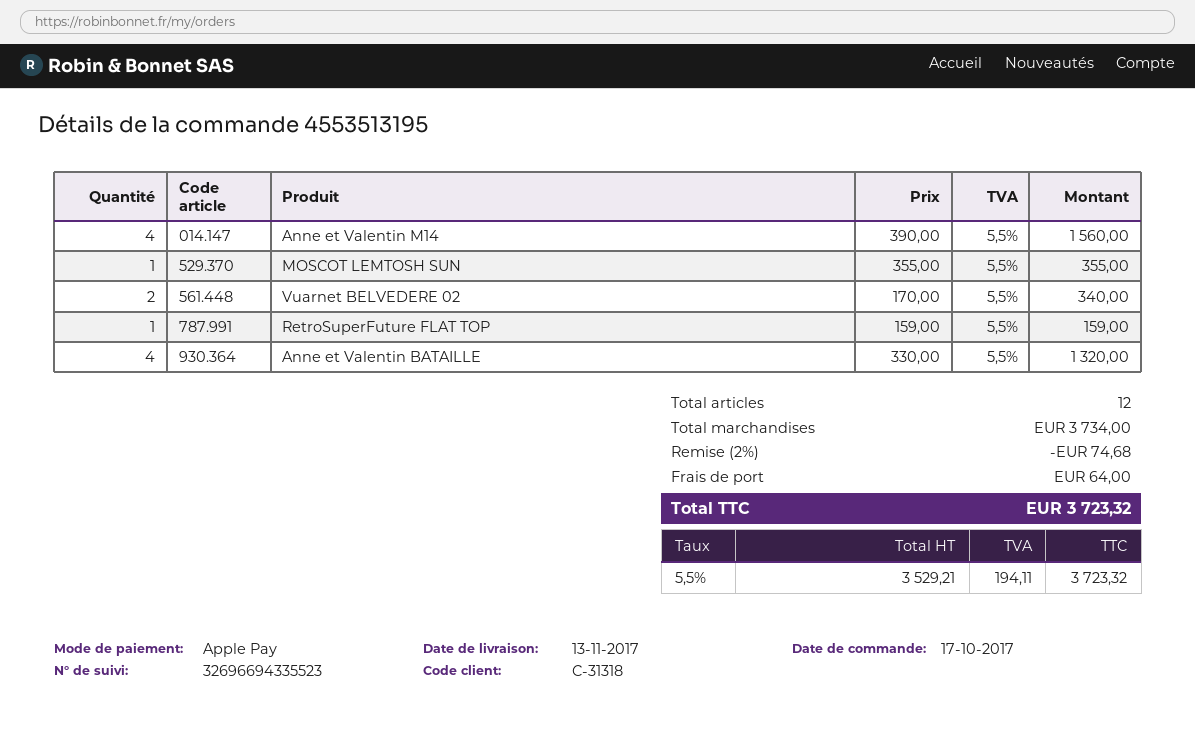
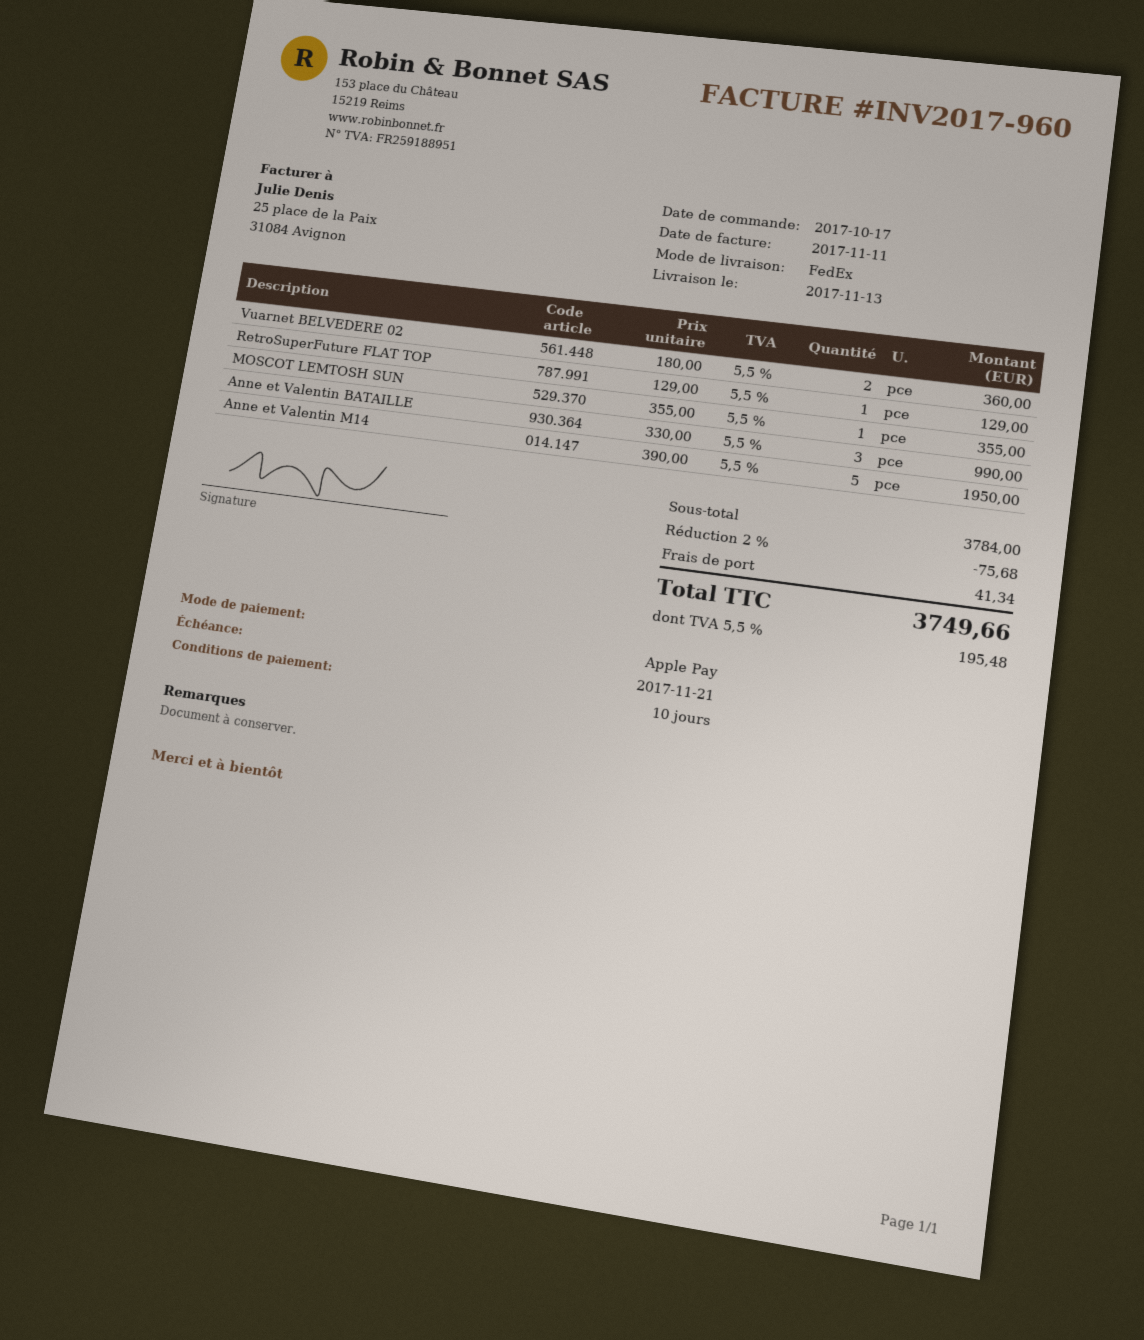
Anne et Valentin M14: 4 x 390.00 = 1560.00 -> 5 x 390.00 = 1950.00
Vuarnet BELVEDERE 02: 2 x 170.00 = 340.00 -> 2 x 180.00 = 360.00
RetroSuperFuture FLAT TOP: 1 x 159.00 = 159.00 -> 1 x 129.00 = 129.00
Anne et Valentin BATAILLE: 4 x 330.00 = 1320.00 -> 3 x 330.00 = 990.00
subtotal: 3734.00 -> 3784.00
discount: 2% = 74.68 -> 2% = 75.68
shipping: 64.00 -> 41.34
tax: 5.5% = 194.11 -> 5.5% = 195.48
total: 3723.32 -> 3749.66

